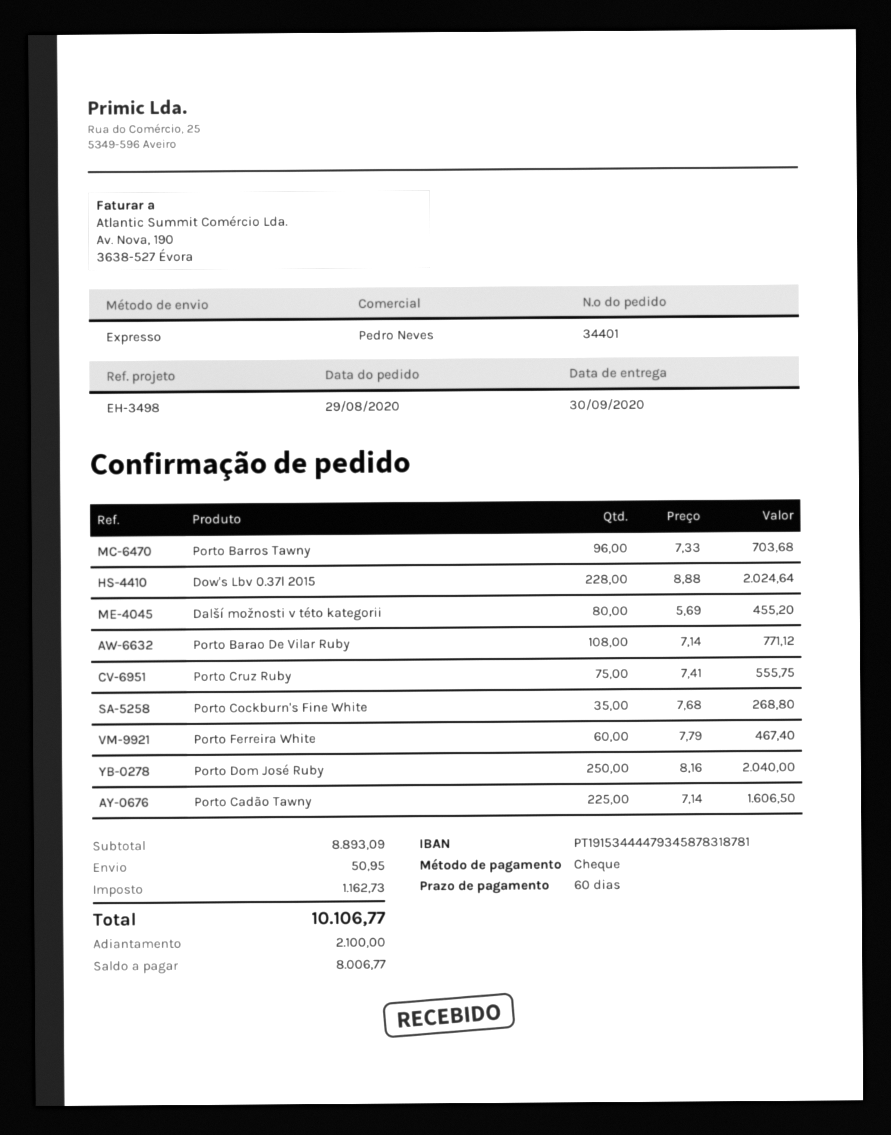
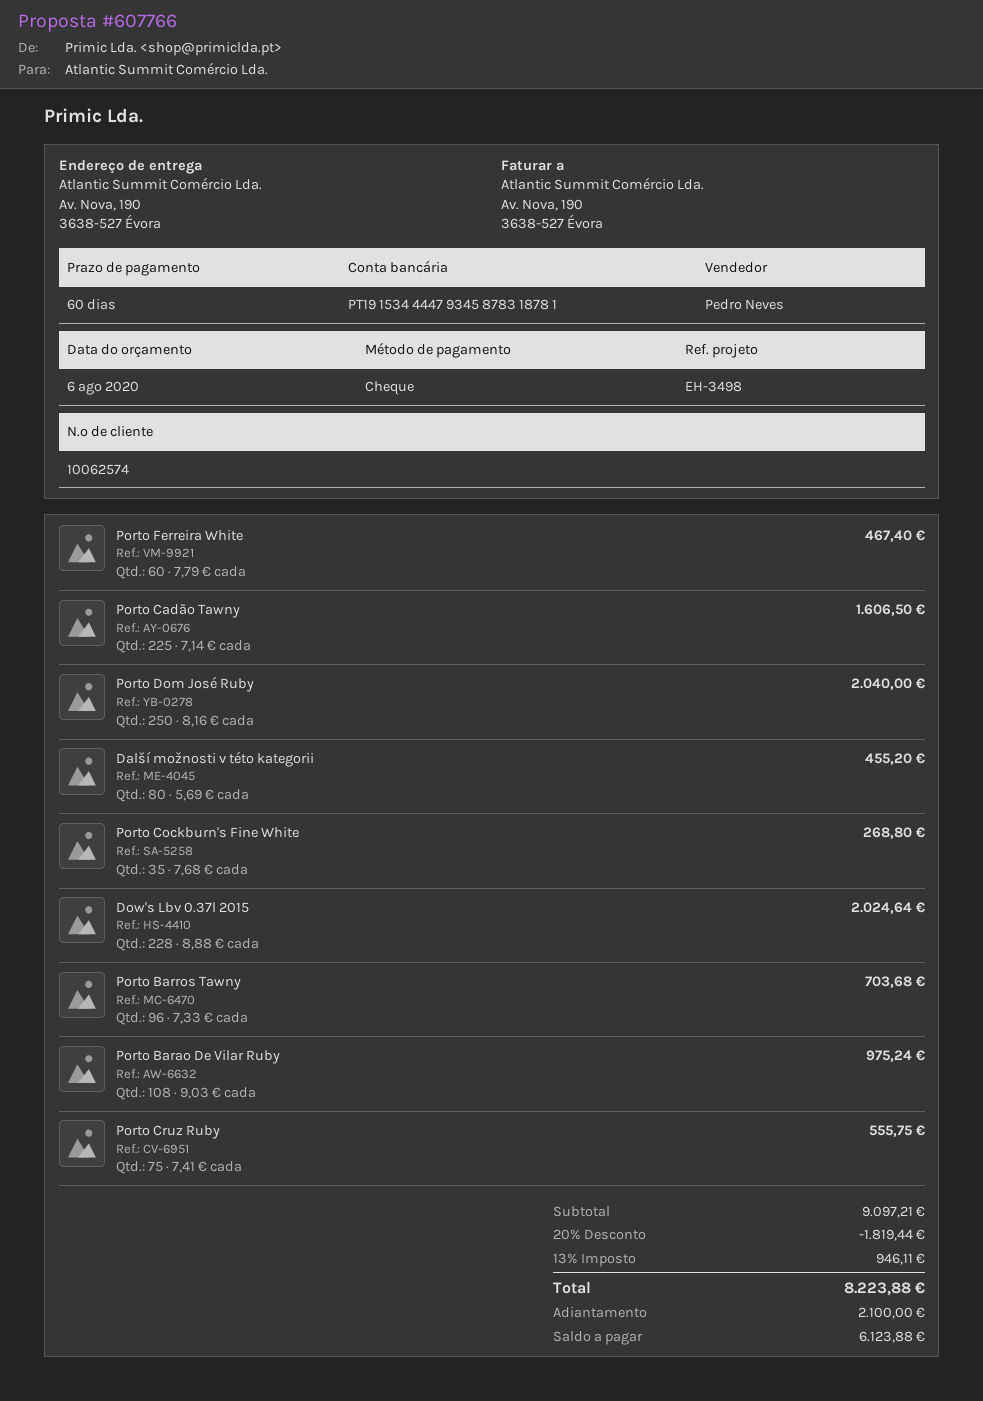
Porto Barao De Vilar Ruby: 108 x 7.14 = 771.12 -> 108 x 9.03 = 975.24
subtotal: 8893.09 -> 9097.21
discount: none -> 20% = 1819.44
shipping: 50.95 -> none
tax: 1162.73 -> 946.11
total: 10106.77 -> 8223.88
balance: 8006.77 -> 6123.88

